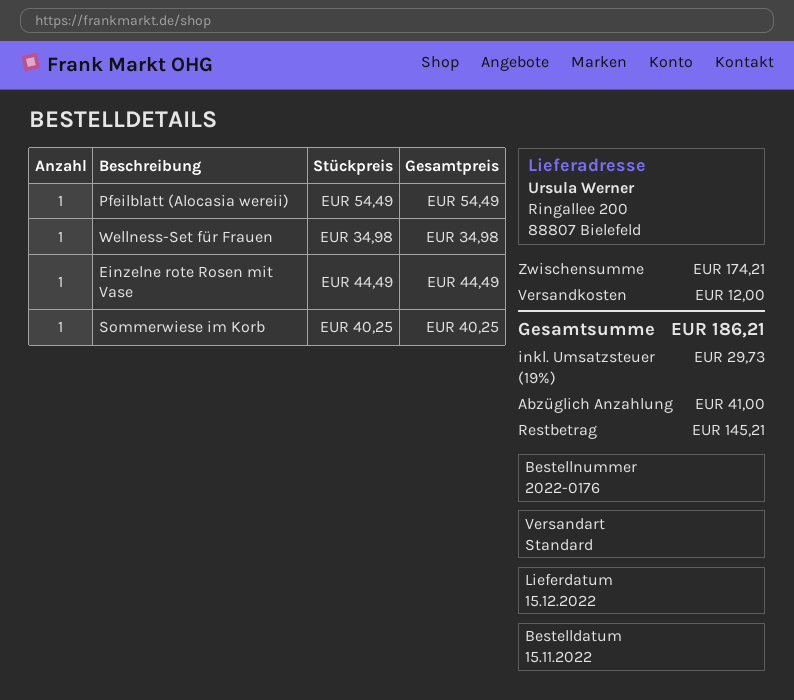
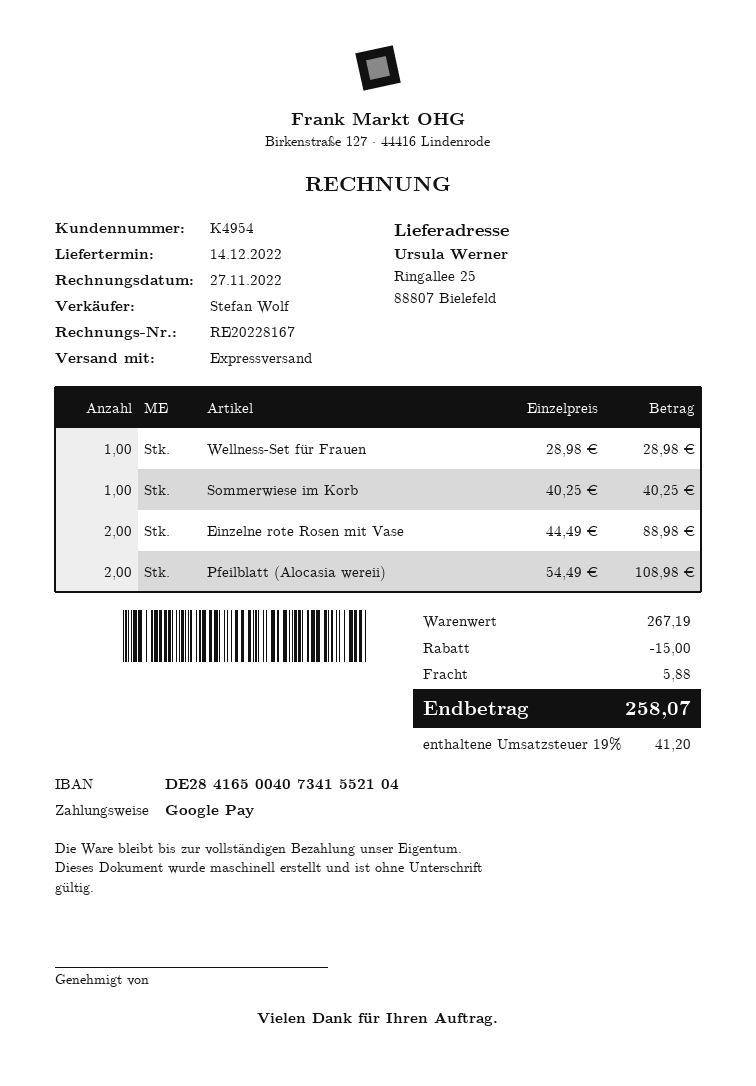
delivery date: 2022-12-15 -> 2022-12-14
shipping method: standard -> express
ship to: Ringallee 200, 88807 Bielefeld -> Ringallee 25, 88807 Bielefeld
Pfeilblatt (Alocasia wereii): 1 x 54.49 = 54.49 -> 2 x 54.49 = 108.98
Wellness-Set für Frauen: 1 x 34.98 = 34.98 -> 1 x 28.98 = 28.98
Einzelne rote Rosen mit Vase: 1 x 44.49 = 44.49 -> 2 x 44.49 = 88.98
subtotal: 174.21 -> 267.19
discount: none -> 15.00
shipping: 12.00 -> 5.88
tax: 19% = 29.73 -> 19% = 41.20
total: 186.21 -> 258.07

